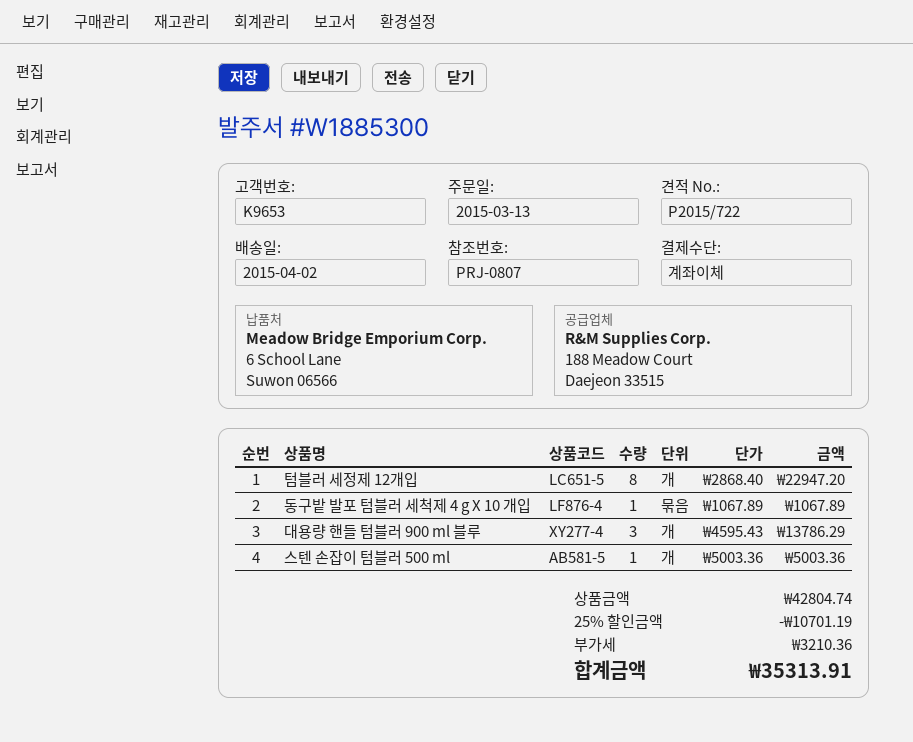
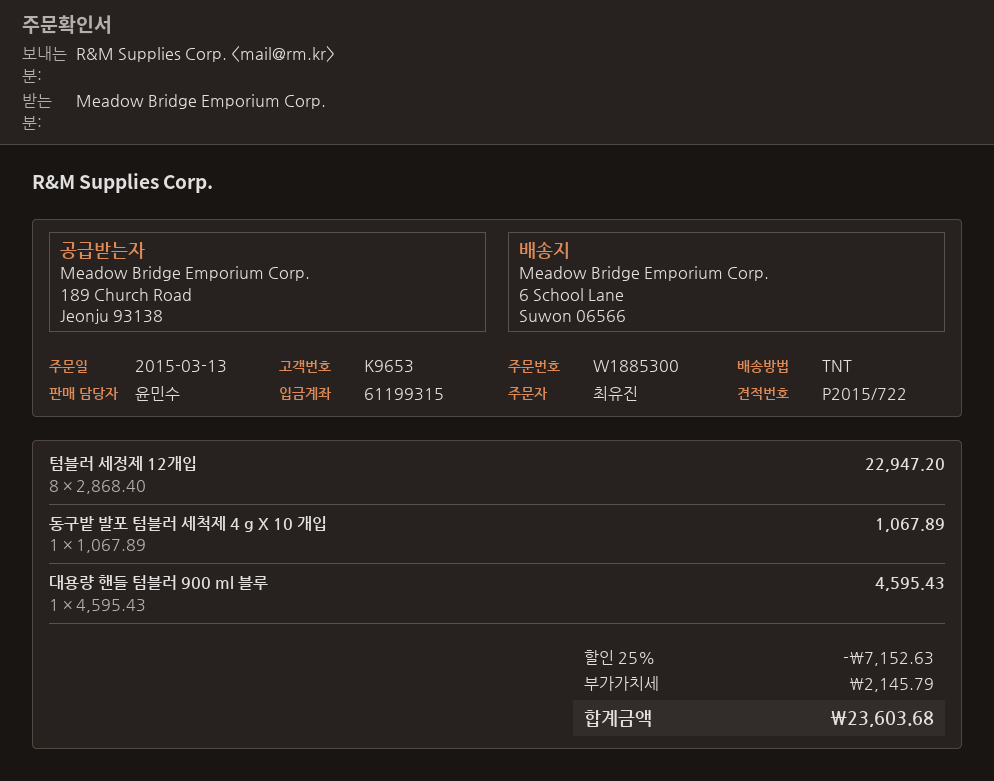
대용량 핸들 텀블러 900 ml 블루: 3 x 4595.43 = 13786.29 -> 1 x 4595.43 = 4595.43
스텐 손잡이 텀블러 500 ml: 1 x 5003.36 = 5003.36 -> none
discount: 25% = 10701.19 -> 25% = 7152.63
tax: 3210.36 -> 2145.79
total: 35313.91 -> 23603.68

